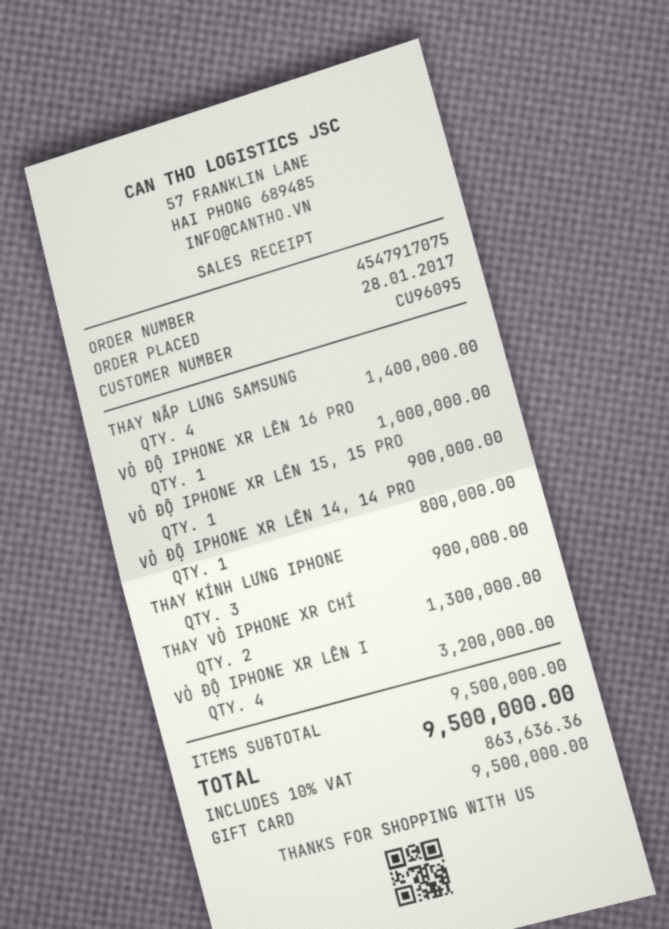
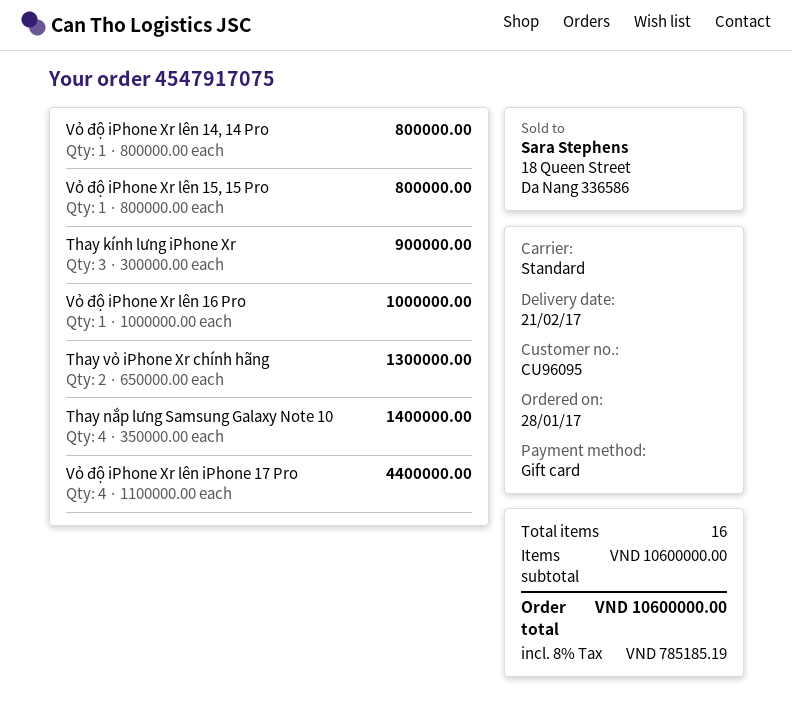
VỎ ĐỘ IPHONE XR LÊN 15, 15 PRO: 1 for 900000.00 -> 1 for 800000.00
VỎ ĐỘ IPHONE XR LÊN I: 4 for 3200000.00 -> 4 for 4400000.00
subtotal: 9500000.00 -> 10600000.00
tax: 10% = 863636.36 -> 8% = 785185.19
total: 9500000.00 -> 10600000.00

